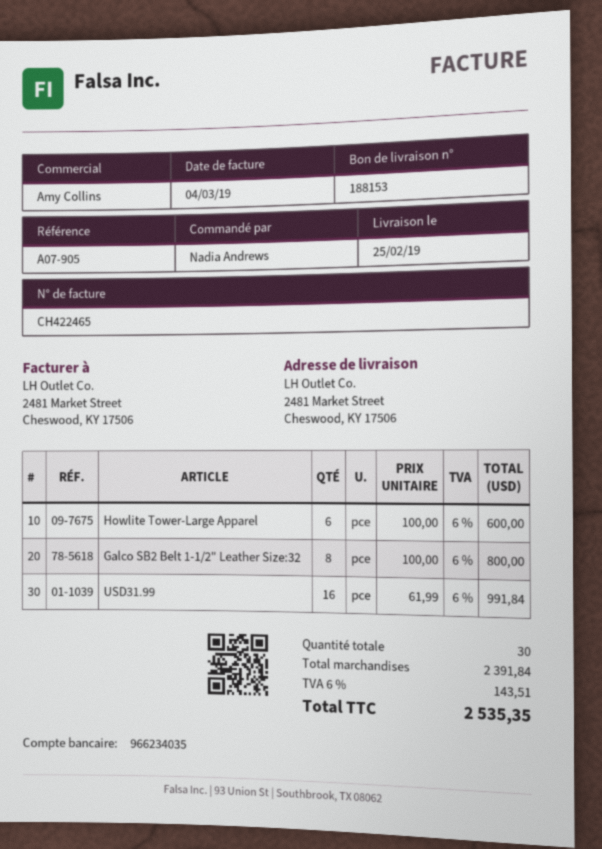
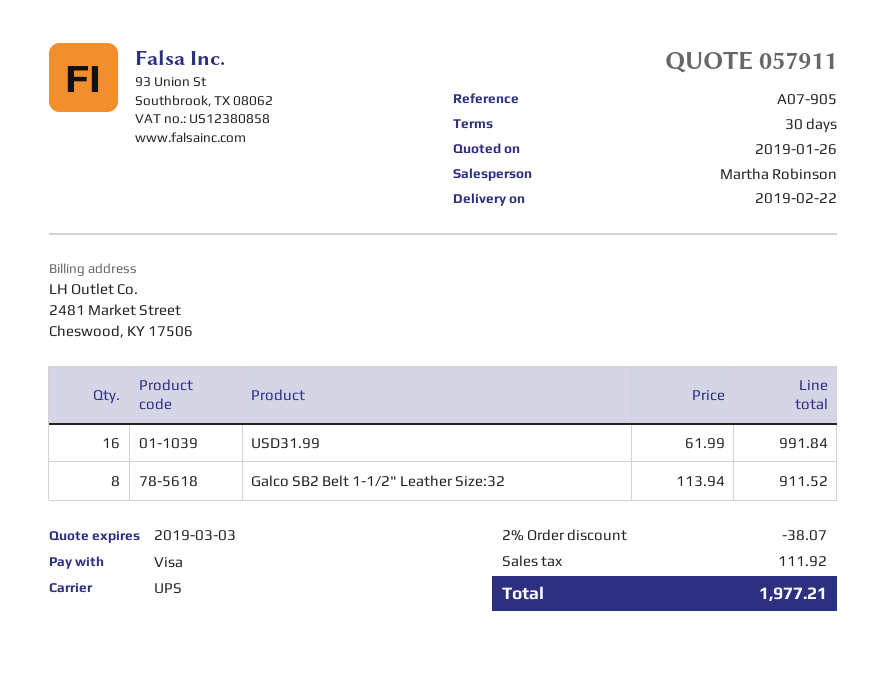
delivery date: 2019-02-25 -> 2019-02-22
sales rep: Amy Collins -> Martha Robinson
Howlite Tower-Large Apparel: 6 x 100.00 = 600.00 -> none
Galco SB2 Belt 1-1/2" Leather Size:32: 8 x 100.00 = 800.00 -> 8 x 113.94 = 911.52
discount: none -> 2% = 38.07
tax: 143.51 -> 111.92
total: 2535.35 -> 1977.21

